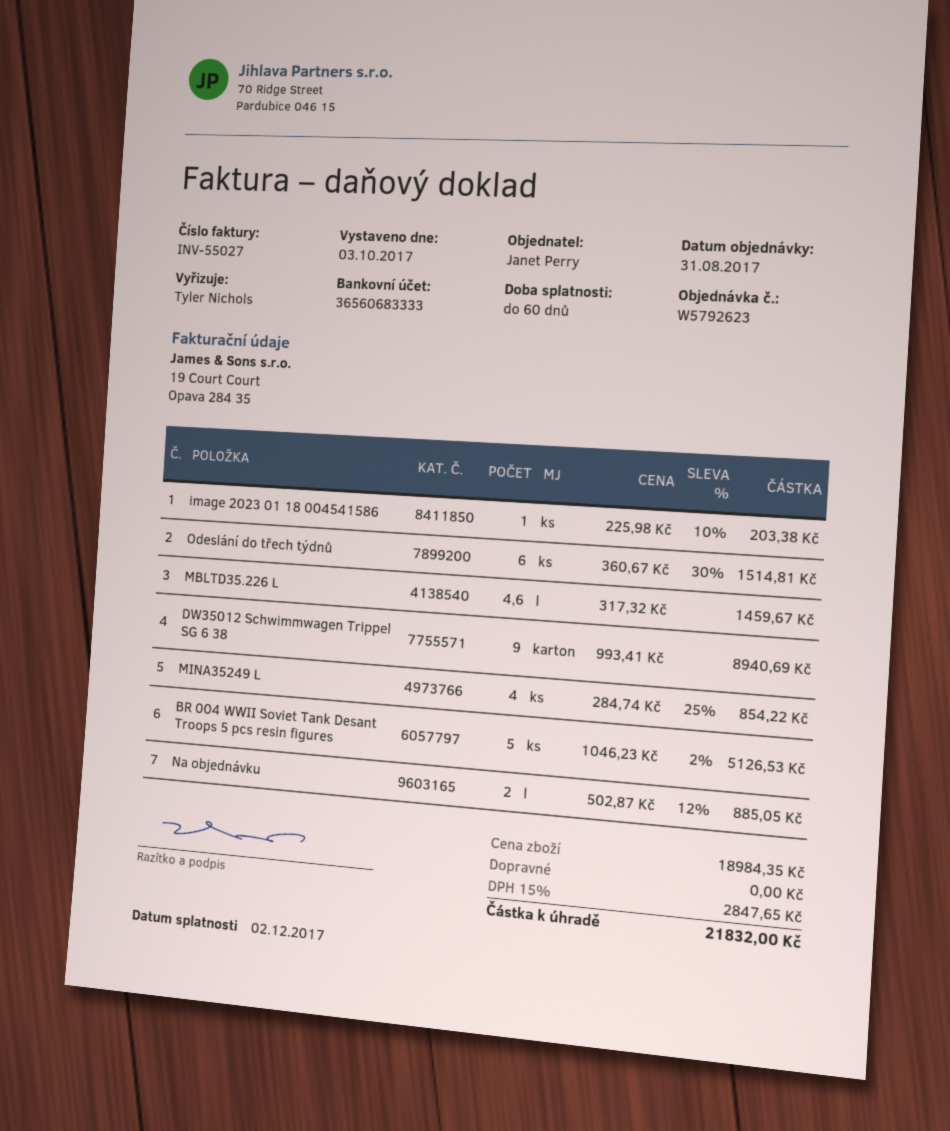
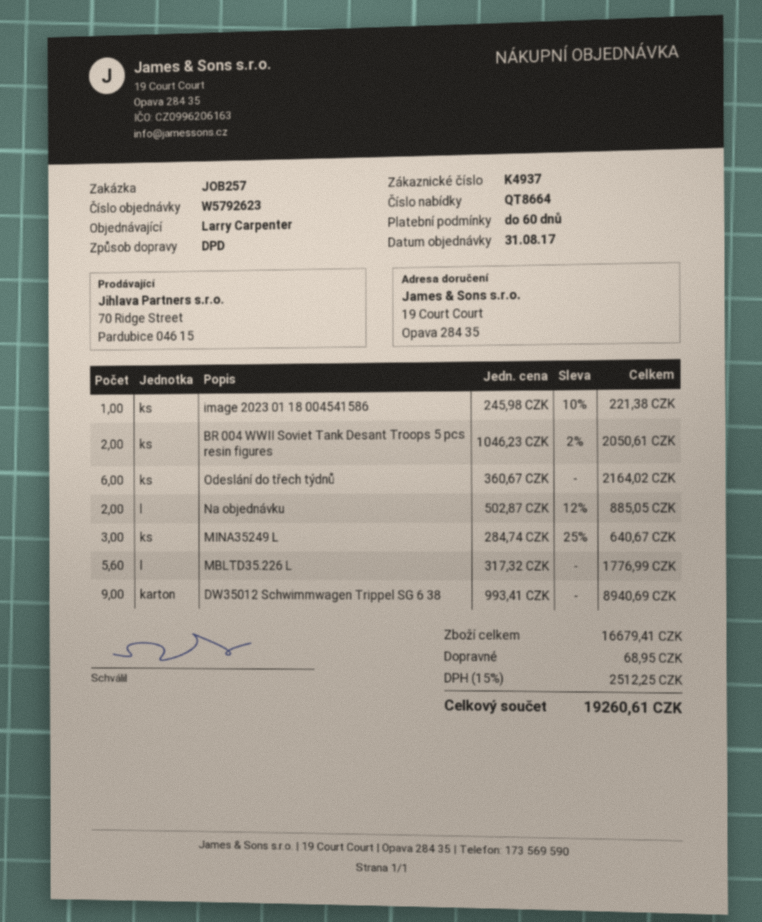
ordered by: Janet Perry -> Larry Carpenter
image 2023 01 18 004541586: 1 x 225.98 - 10% = 203.38 -> 1 x 245.98 - 10% = 221.38
Odeslání do třech týdnů: 6 x 360.67 - 30% = 1514.81 -> 6 x 360.67 = 2164.02
MBLTD35.226 L: 4.6 x 317.32 = 1459.67 -> 5.6 x 317.32 = 1776.99
MINA35249 L: 4 x 284.74 - 25% = 854.22 -> 3 x 284.74 - 25% = 640.67
BR 004 WWII Soviet Tank Desant Troops 5 pcs resin figures: 5 x 1046.23 - 2% = 5126.53 -> 2 x 1046.23 - 2% = 2050.61
subtotal: 18984.35 -> 16679.41
shipping: 0.00 -> 68.95
tax: 15% = 2847.65 -> 15% = 2512.25
total: 21832.00 -> 19260.61

